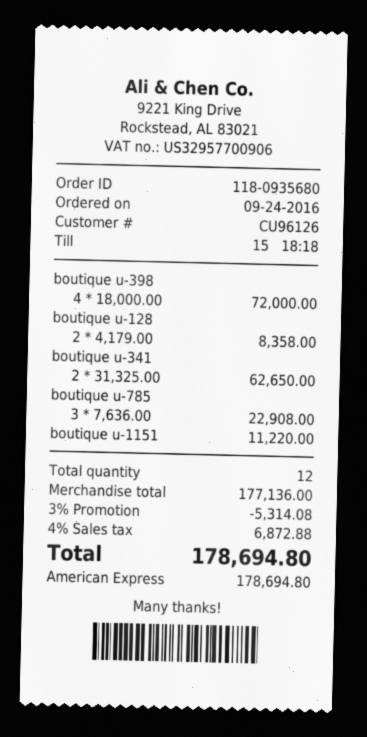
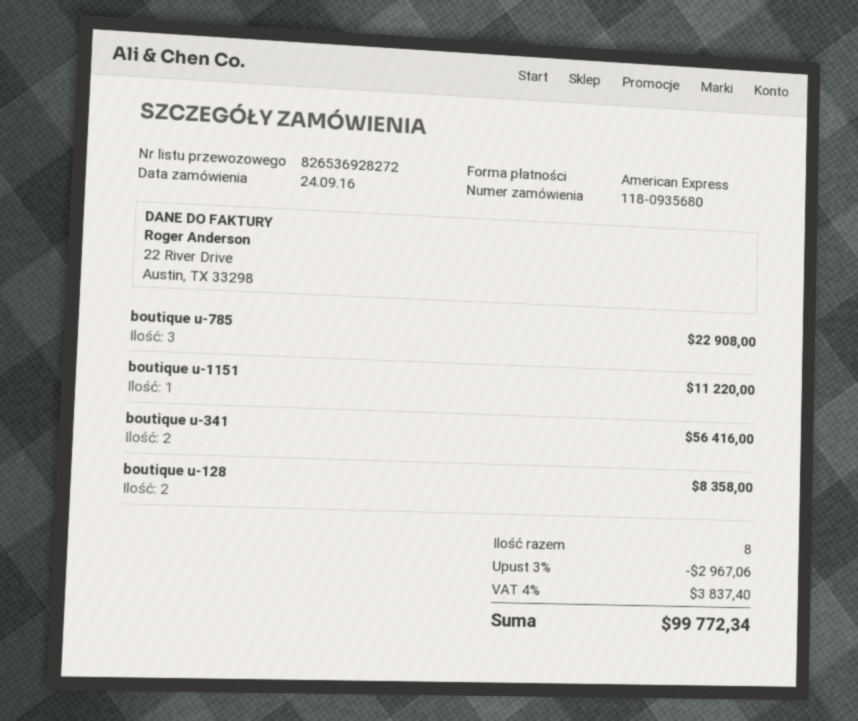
boutique u-398: 4 for 72000.00 -> none
boutique u-341: 2 for 62650.00 -> 2 for 56416.00
total quantity: 12 -> 8
discount: 3% = 5314.08 -> 3% = 2967.06
tax: 4% = 6872.88 -> 4% = 3837.40
total: 178694.80 -> 99772.34

